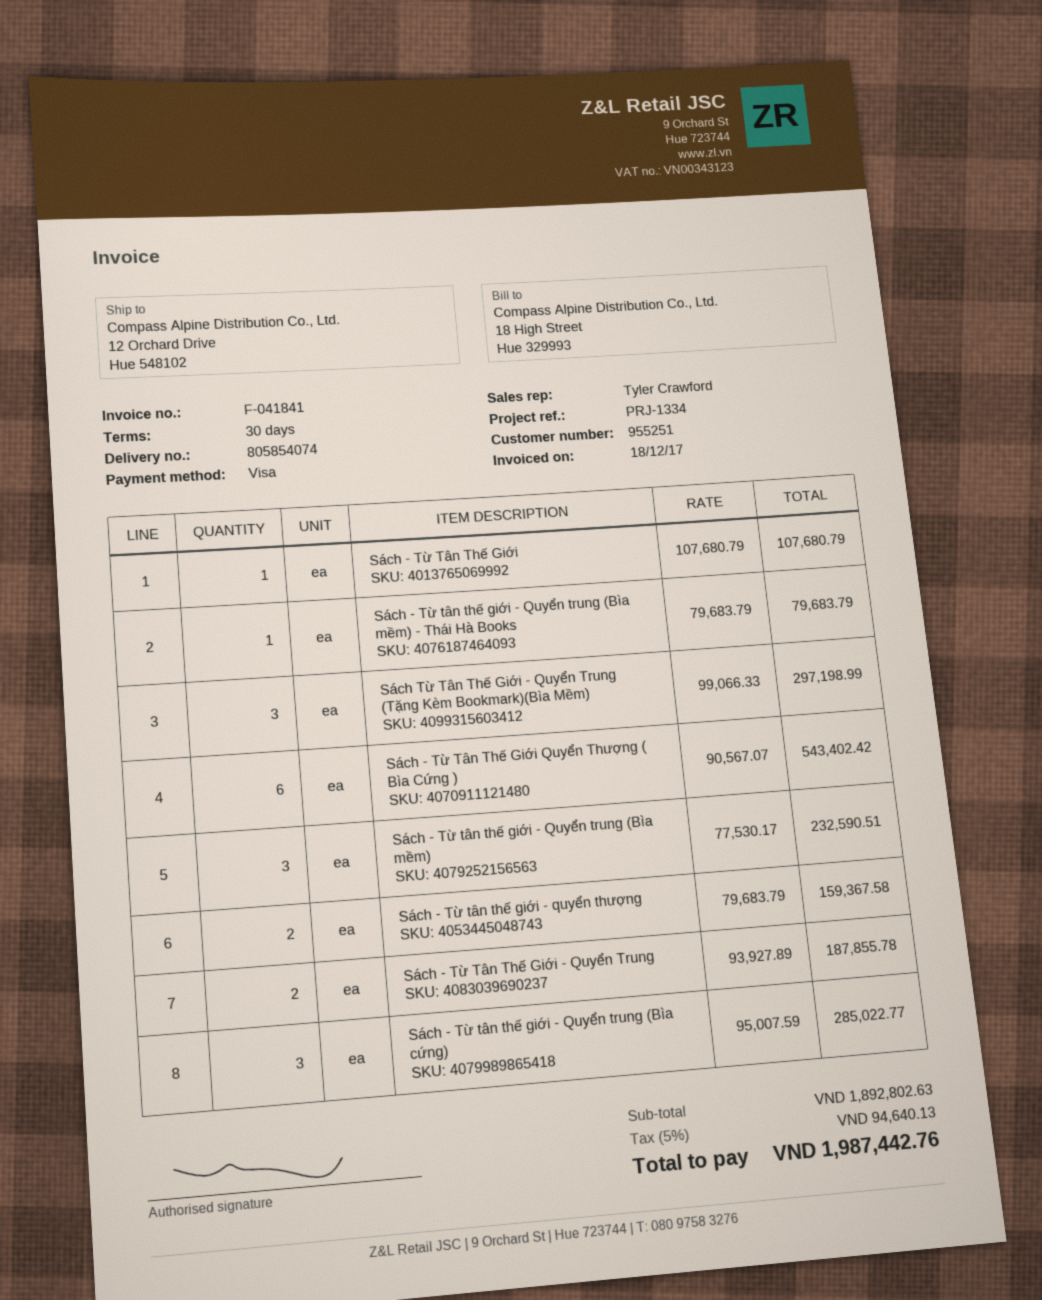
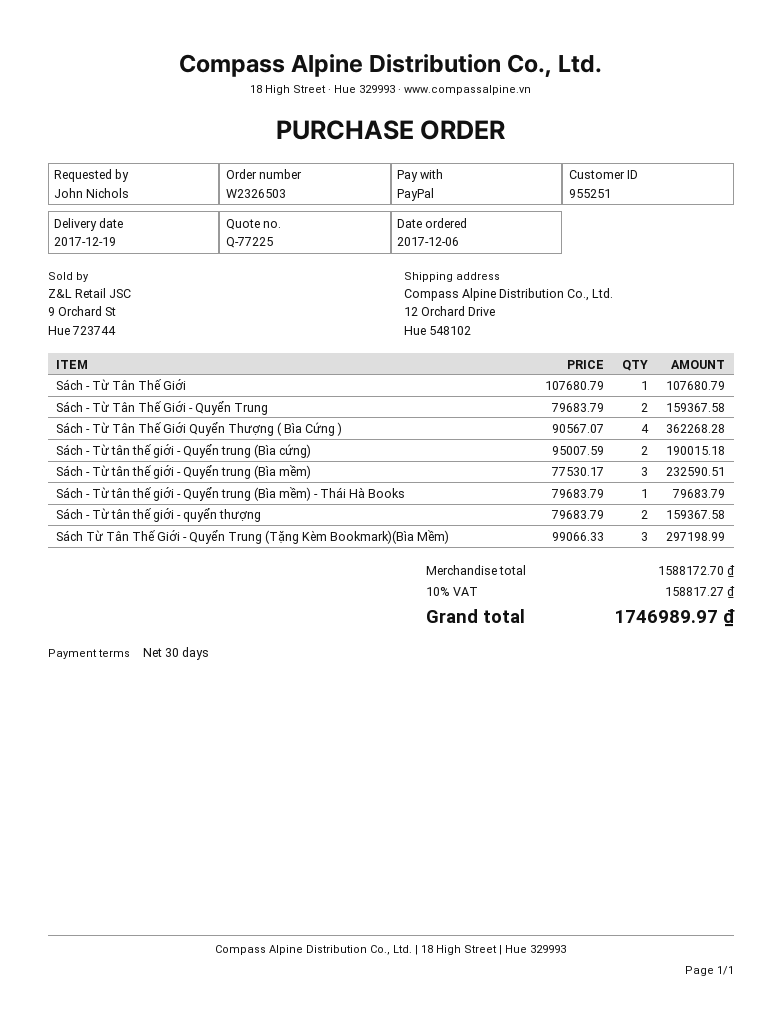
payment method: Visa -> PayPal
Sách - Từ Tân Thế Giới Quyển Thượng ( Bìa Cứng ): 6 x 90567.07 = 543402.42 -> 4 x 90567.07 = 362268.28
Sách - Từ Tân Thế Giới - Quyển Trung: 2 x 93927.89 = 187855.78 -> 2 x 79683.79 = 159367.58
Sách - Từ tân thế giới - Quyển trung (Bìa cứng): 3 x 95007.59 = 285022.77 -> 2 x 95007.59 = 190015.18
subtotal: 1892802.63 -> 1588172.70
tax: 5% = 94640.13 -> 10% = 158817.27
total: 1987442.76 -> 1746989.97

